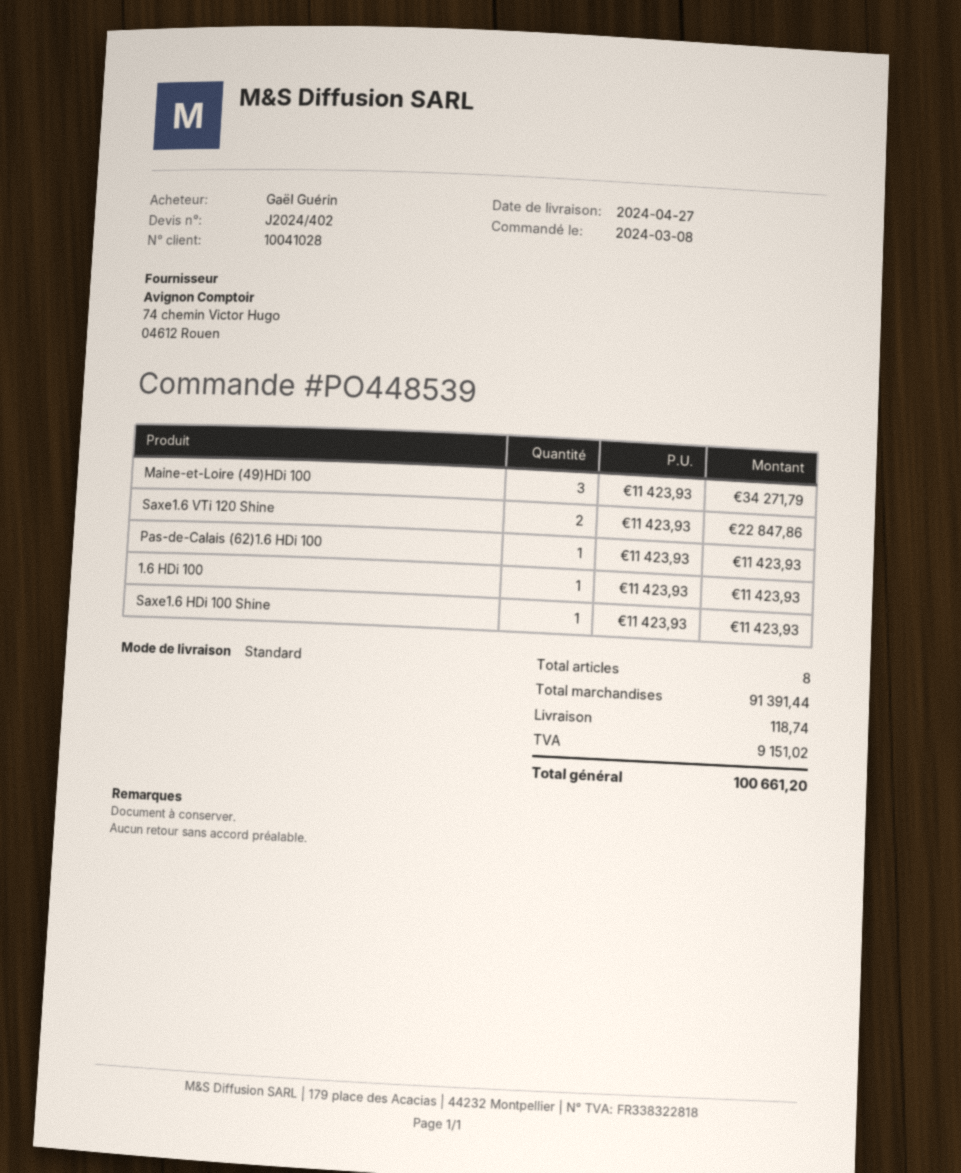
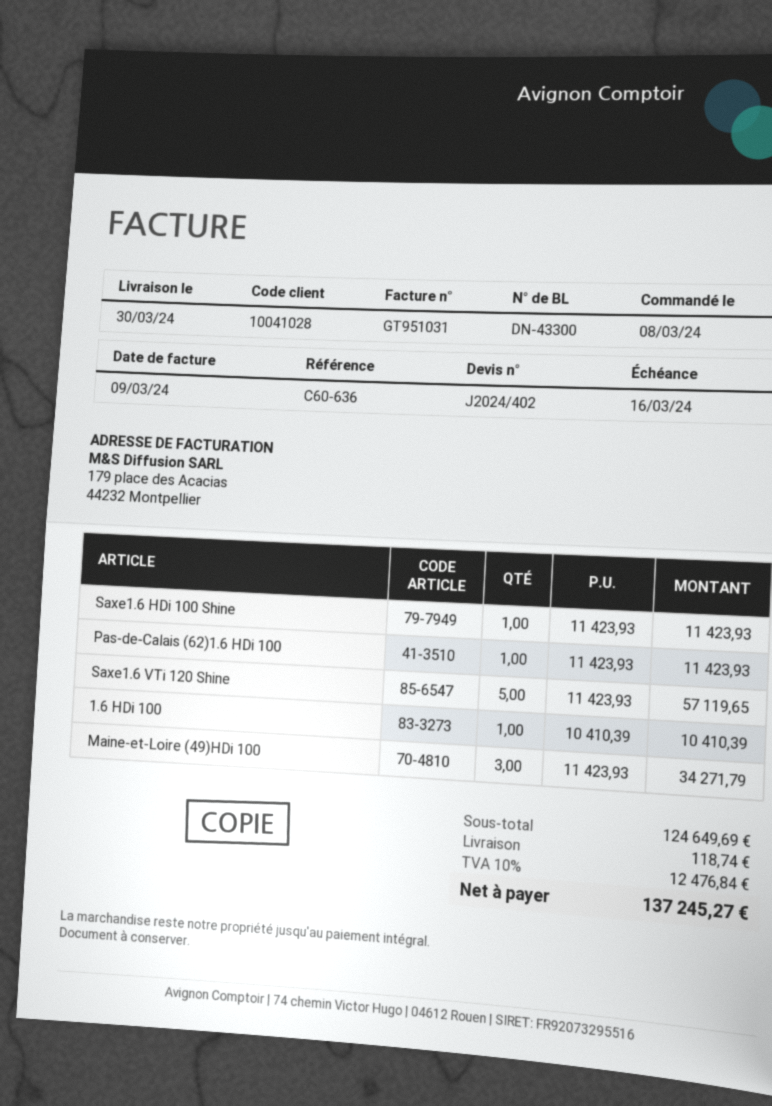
delivery date: 2024-04-27 -> 2024-03-30
Saxe1.6 VTi 120 Shine: 2 x 11423.93 = 22847.86 -> 5 x 11423.93 = 57119.65
1.6 HDi 100: 1 x 11423.93 = 11423.93 -> 1 x 10410.39 = 10410.39
subtotal: 91391.44 -> 124649.69
tax: 9151.02 -> 12476.84
total: 100661.20 -> 137245.27

